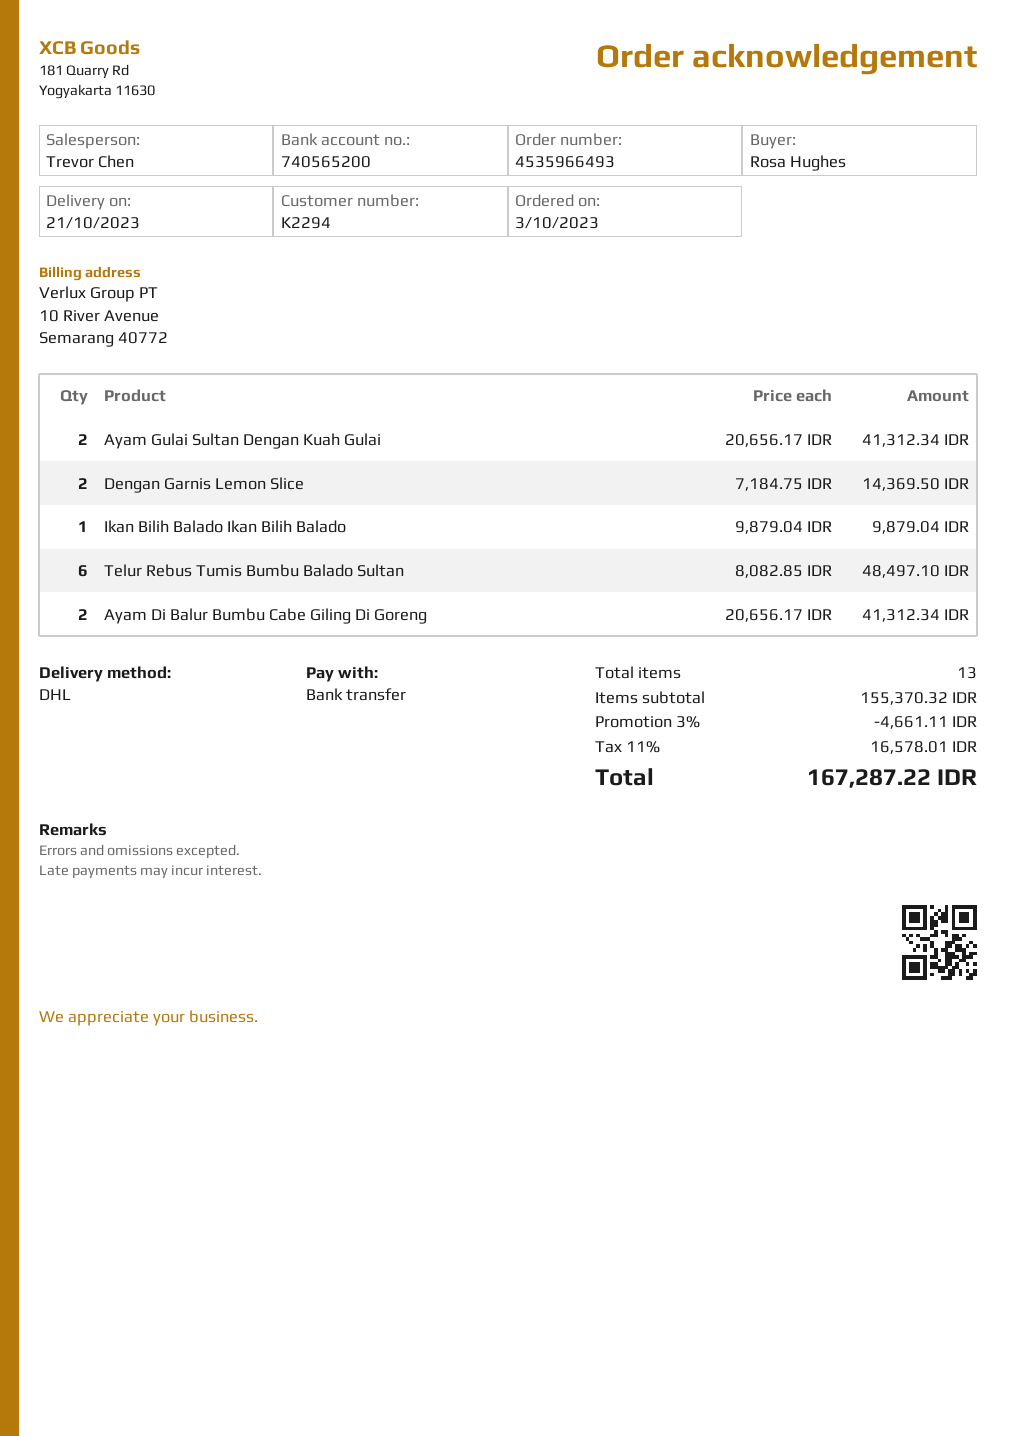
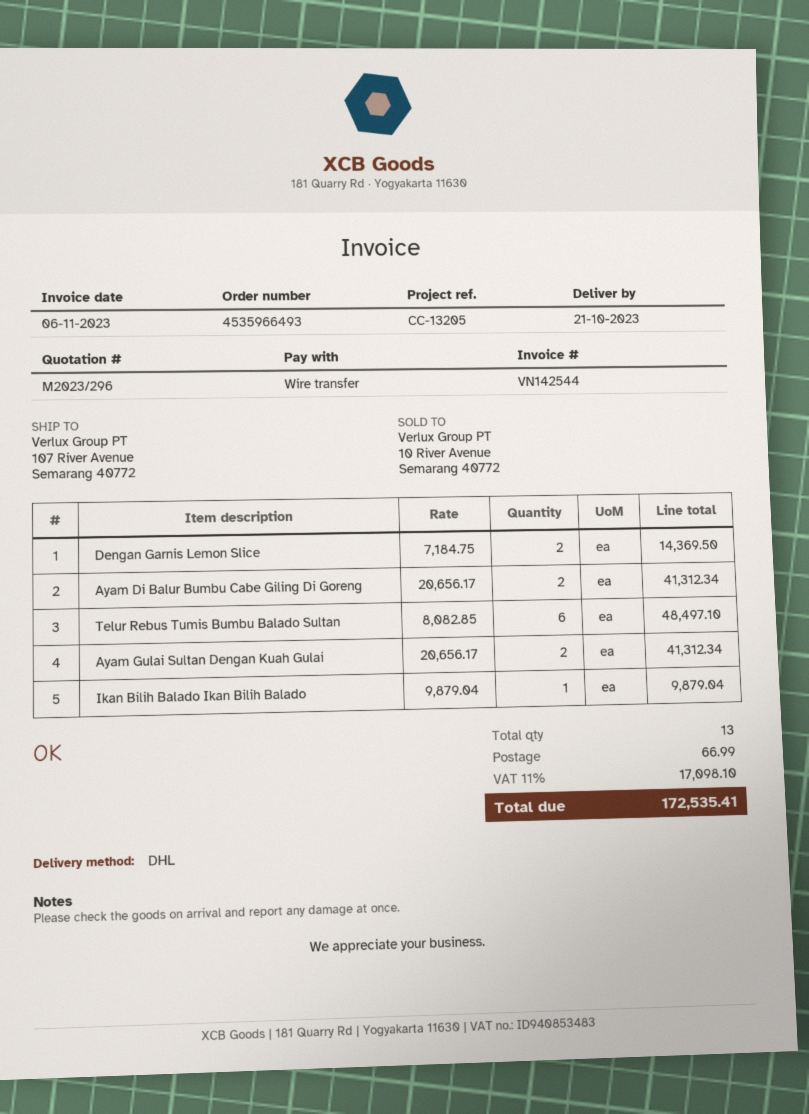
discount: 3% = 4661.11 -> none
shipping: none -> 66.99
tax: 11% = 16578.01 -> 11% = 17098.10
total: 167287.22 -> 172535.41

